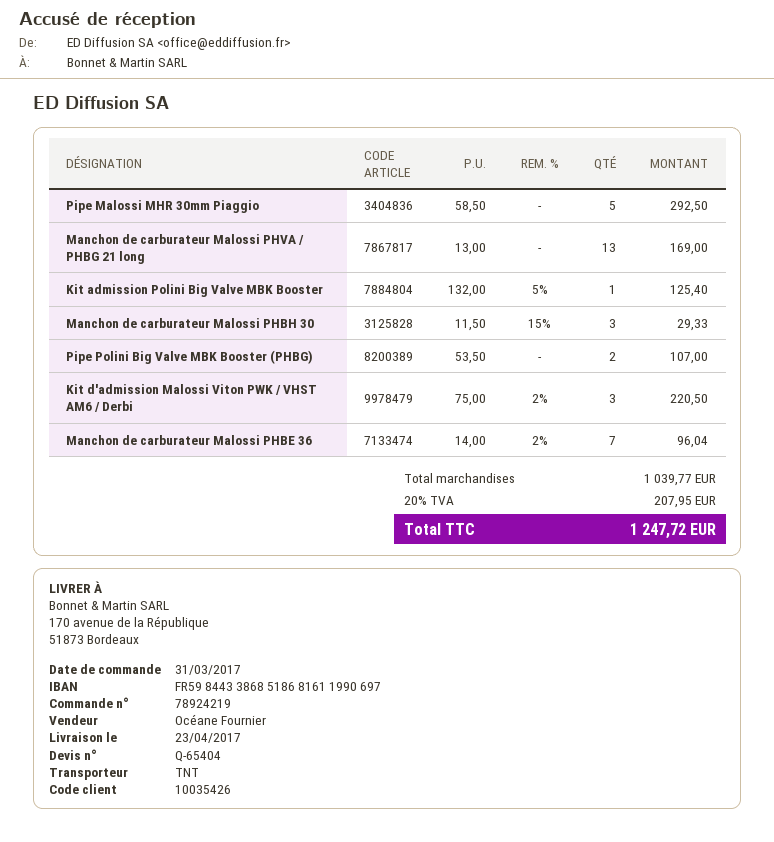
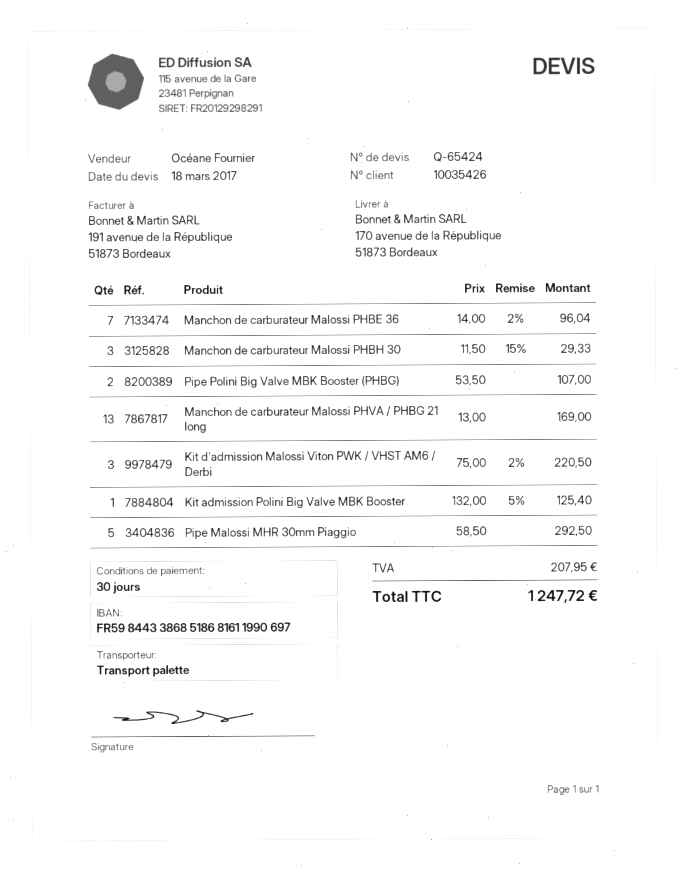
quote number: Q-65404 -> Q-65424
shipping method: TNT -> pallet freight

